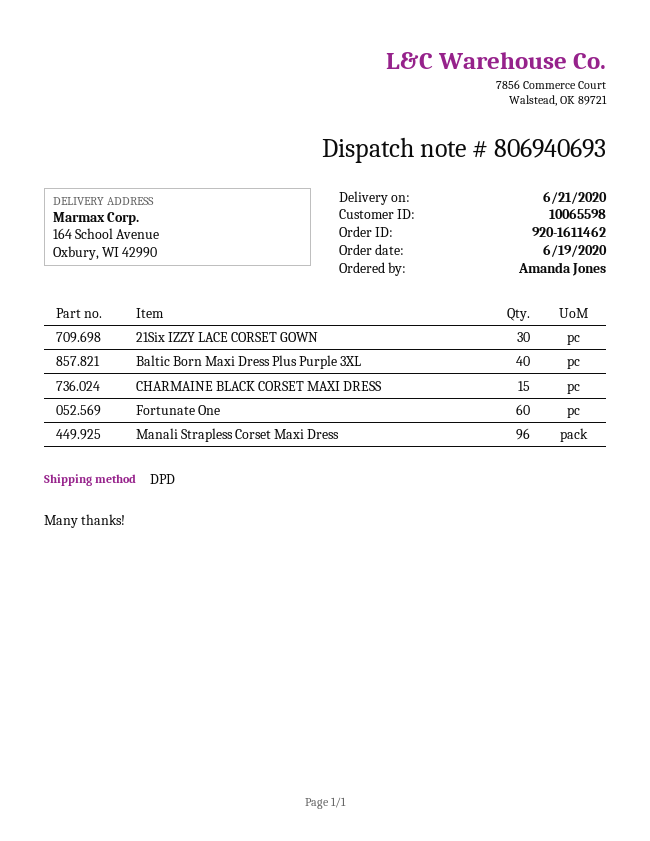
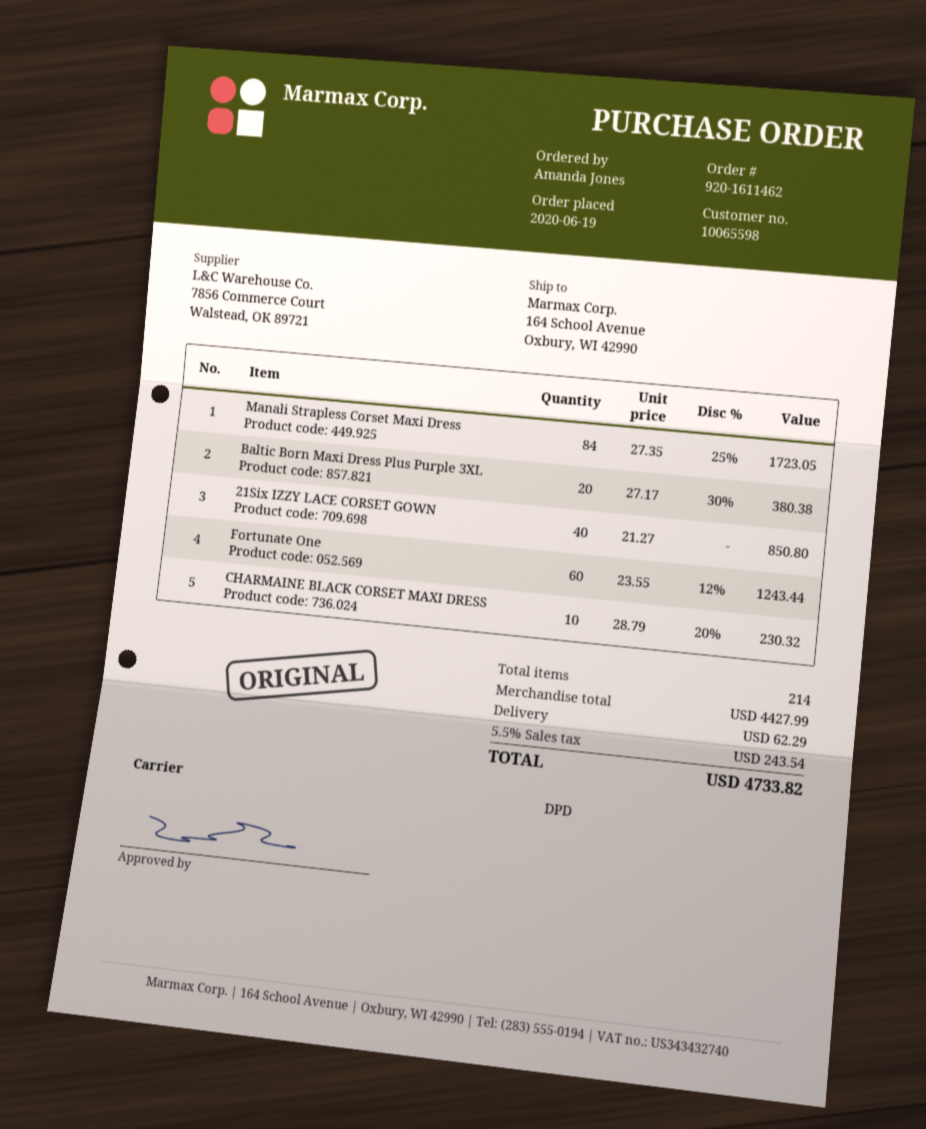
21Six IZZY LACE CORSET GOWN: 30 -> 40
Baltic Born Maxi Dress Plus Purple 3XL: 40 -> 20
CHARMAINE BLACK CORSET MAXI DRESS: 15 -> 10
Manali Strapless Corset Maxi Dress: 96 -> 84

